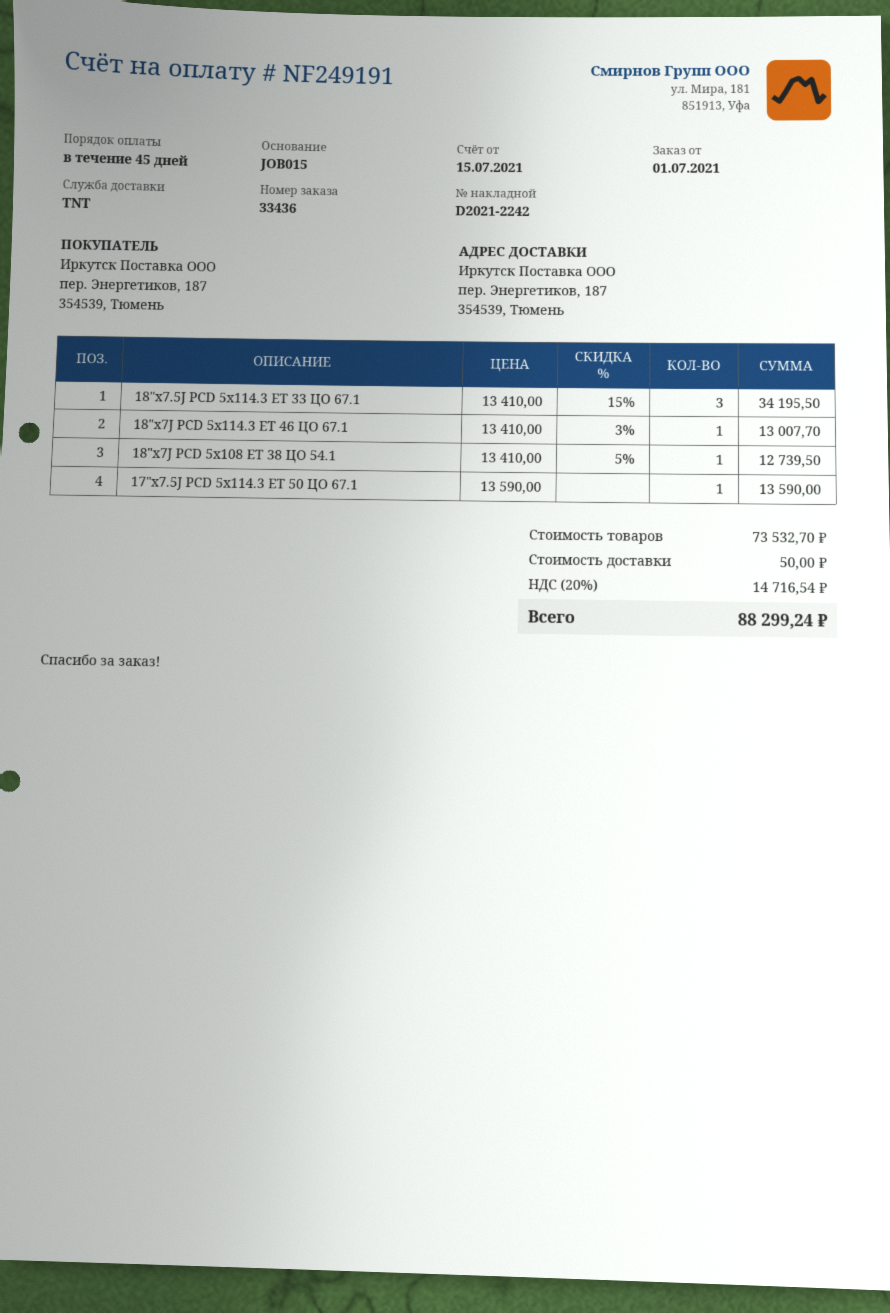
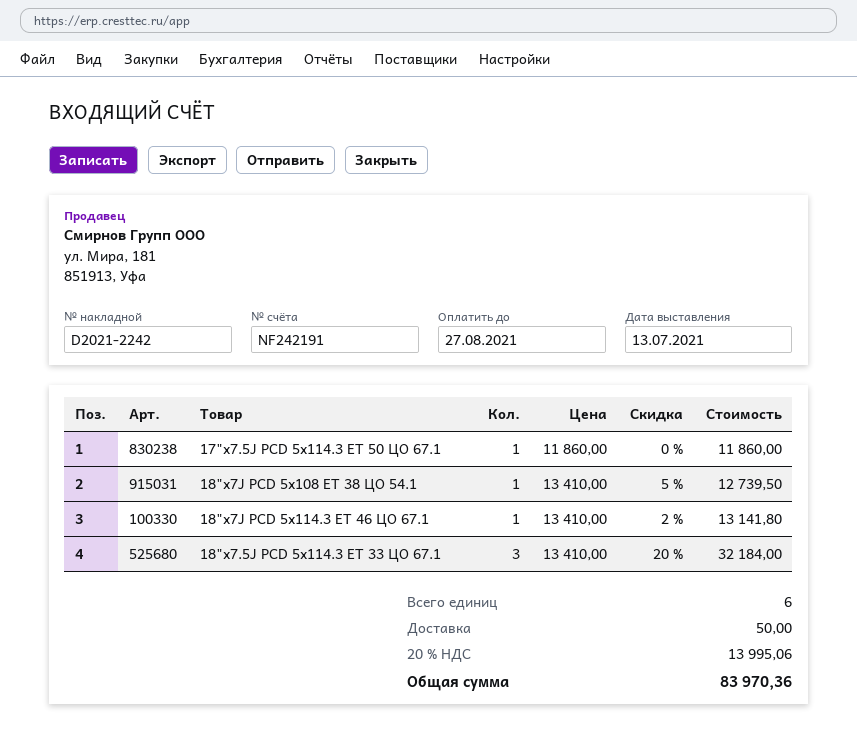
invoice number: NF249191 -> NF242191
invoice date: 2021-07-15 -> 2021-07-13
18"x7.5J PCD 5x114.3 ЕТ 33 ЦО 67.1: 3 x 13410.00 - 15% = 34195.50 -> 3 x 13410.00 - 20% = 32184.00
18"x7J PCD 5x114.3 ЕТ 46 ЦО 67.1: 1 x 13410.00 - 3% = 13007.70 -> 1 x 13410.00 - 2% = 13141.80
17"x7.5J PCD 5x114.3 ЕТ 50 ЦО 67.1: 1 x 13590.00 = 13590.00 -> 1 x 11860.00 = 11860.00
tax: 20% = 14716.54 -> 20% = 13995.06
total: 88299.24 -> 83970.36

